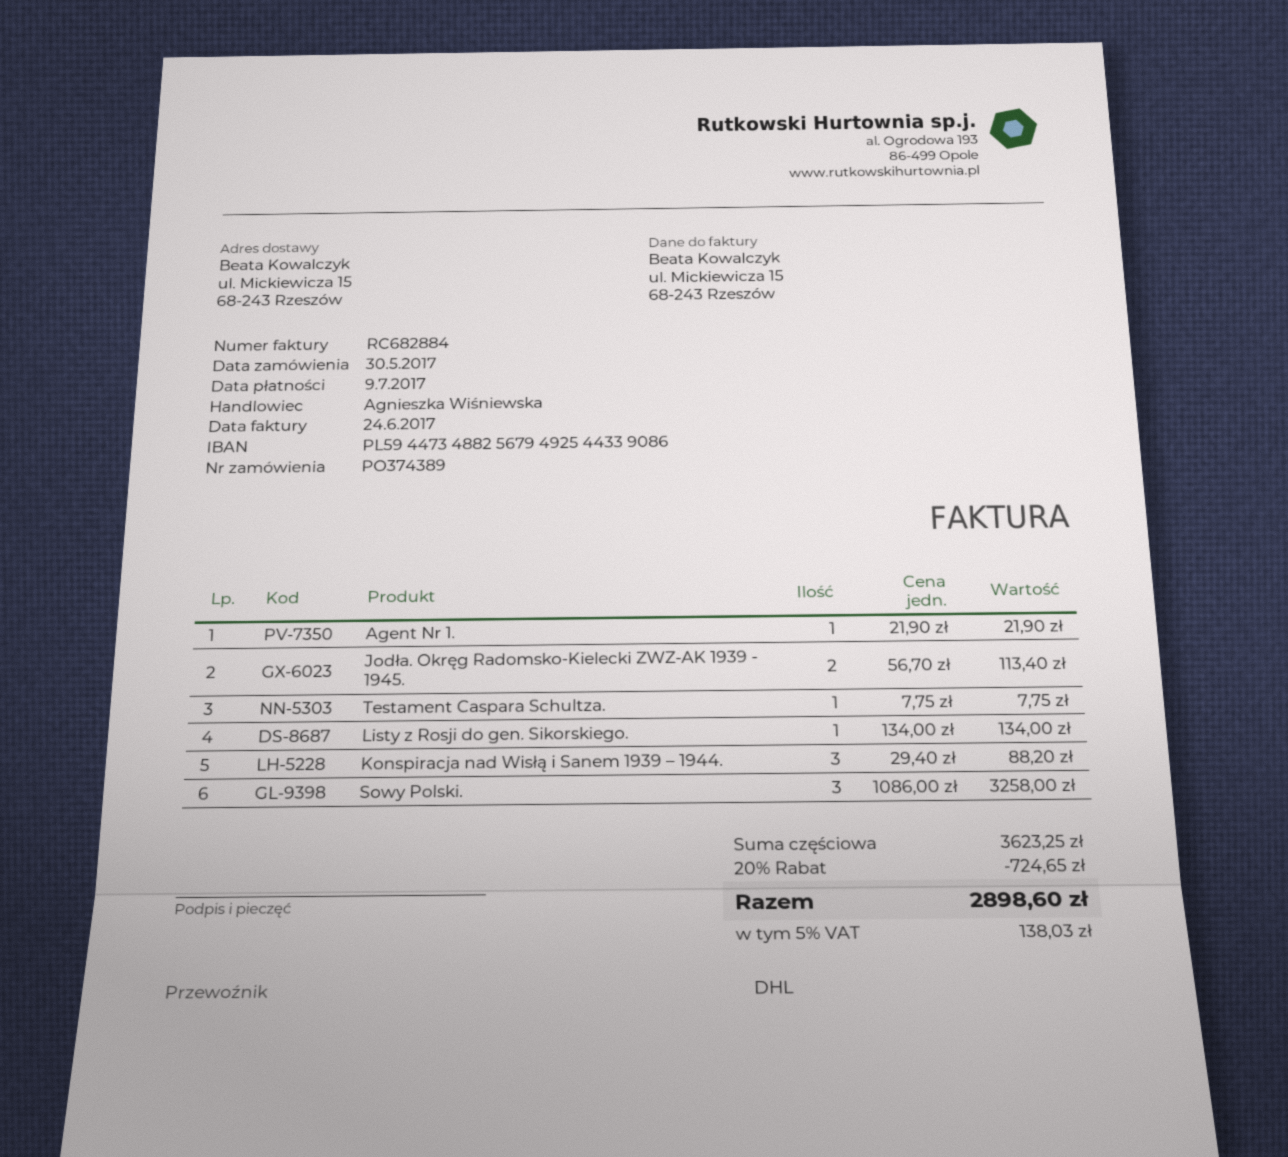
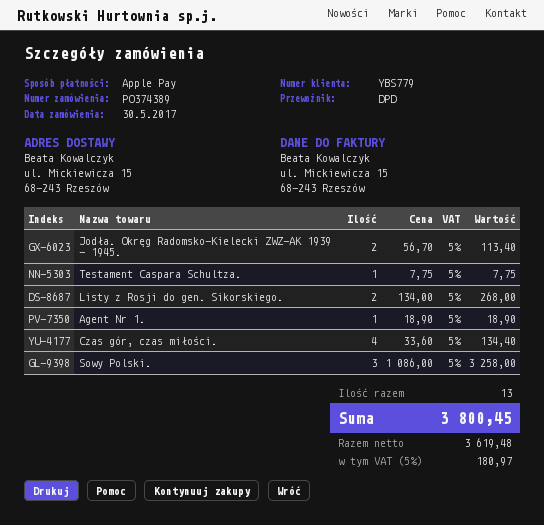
shipping method: DHL -> DPD
Agent Nr 1.: 1 x 21.90 = 21.90 -> 1 x 18.90 = 18.90
Listy z Rosji do gen. Sikorskiego.: 1 x 134.00 = 134.00 -> 2 x 134.00 = 268.00
Konspiracja nad Wisłą i Sanem 1939 – 1944.: 3 x 29.40 = 88.20 -> none
Czas gór, czas miłości.: none -> 4 x 33.60 = 134.40
discount: 20% = 724.65 -> none
tax: 5% = 138.03 -> 5% = 180.97
total: 2898.60 -> 3800.45

